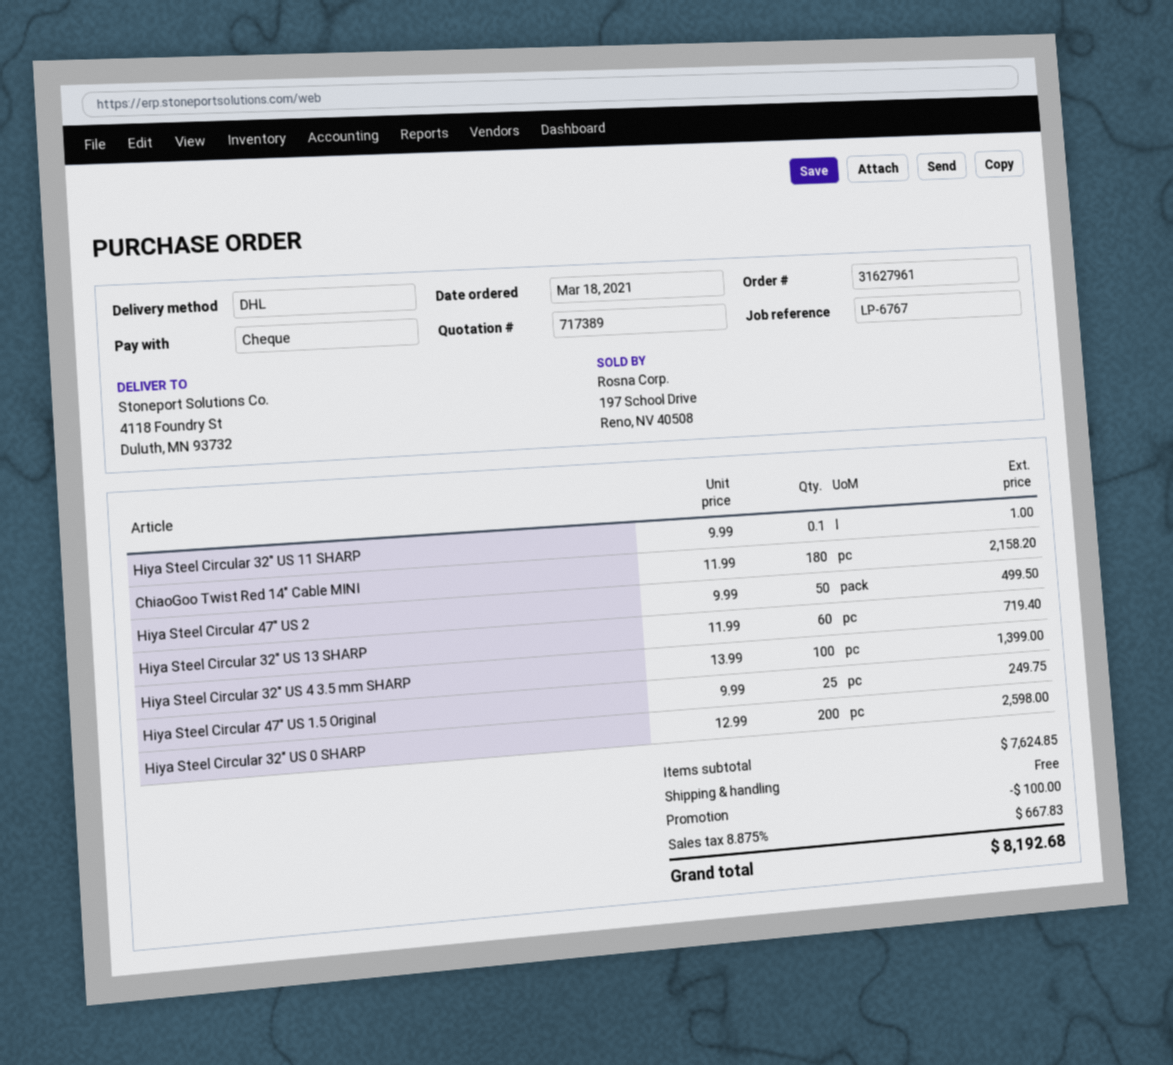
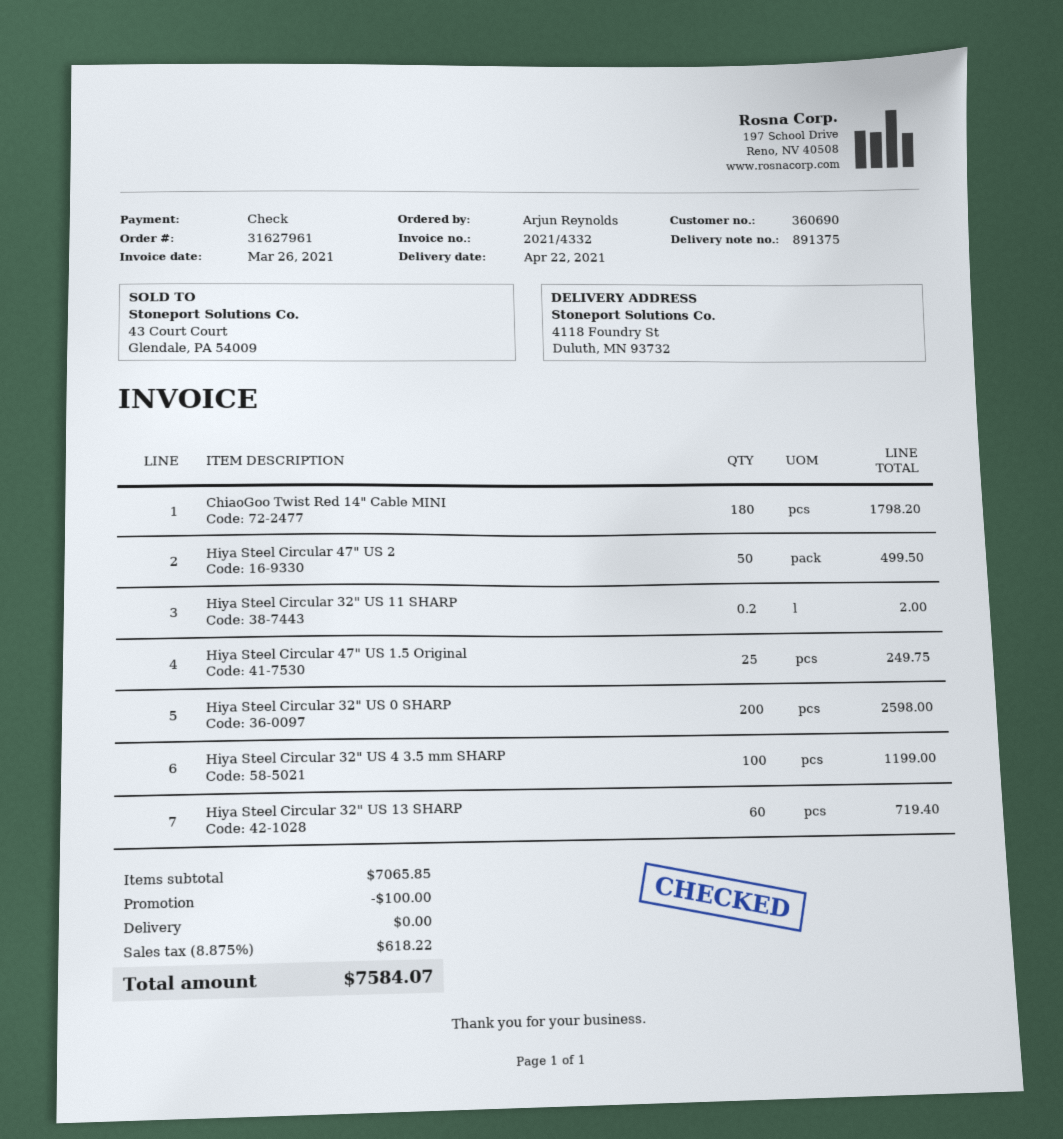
Hiya Steel Circular 32" US 11 SHARP: 0.1 for 1.00 -> 0.2 for 2.00
ChiaoGoo Twist Red 14" Cable MINI: 180 for 2158.20 -> 180 for 1798.20
Hiya Steel Circular 32" US 4 3.5 mm SHARP: 100 for 1399.00 -> 100 for 1199.00
subtotal: 7624.85 -> 7065.85
tax: 8.875% = 667.83 -> 8.875% = 618.22
total: 8192.68 -> 7584.07

